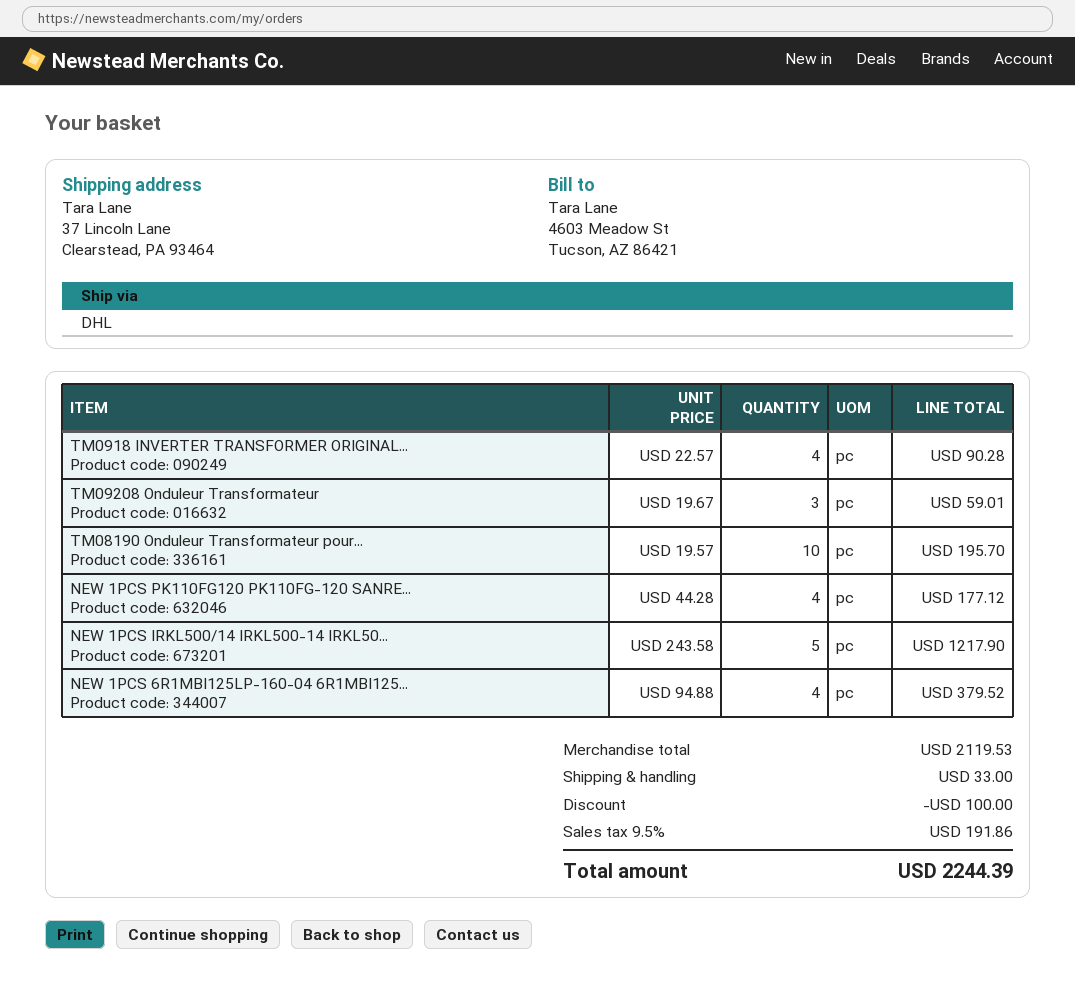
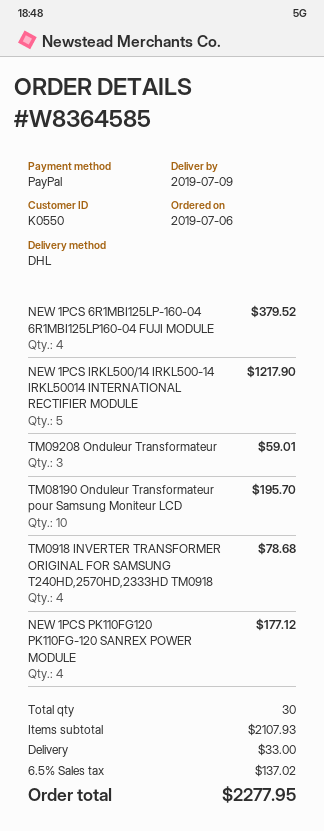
TM0918 INVERTER TRANSFORMER ORIGINAL...: 4 for 90.28 -> 4 for 78.68
subtotal: 2119.53 -> 2107.93
discount: 100.00 -> none
tax: 9.5% = 191.86 -> 6.5% = 137.02
total: 2244.39 -> 2277.95

